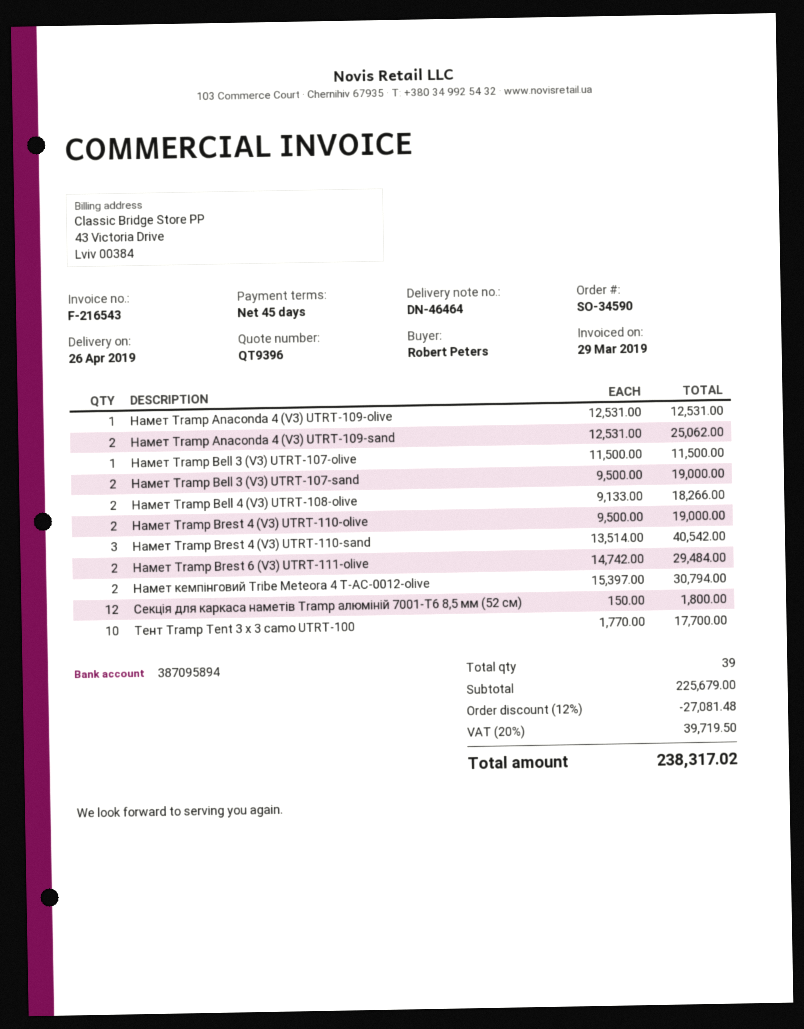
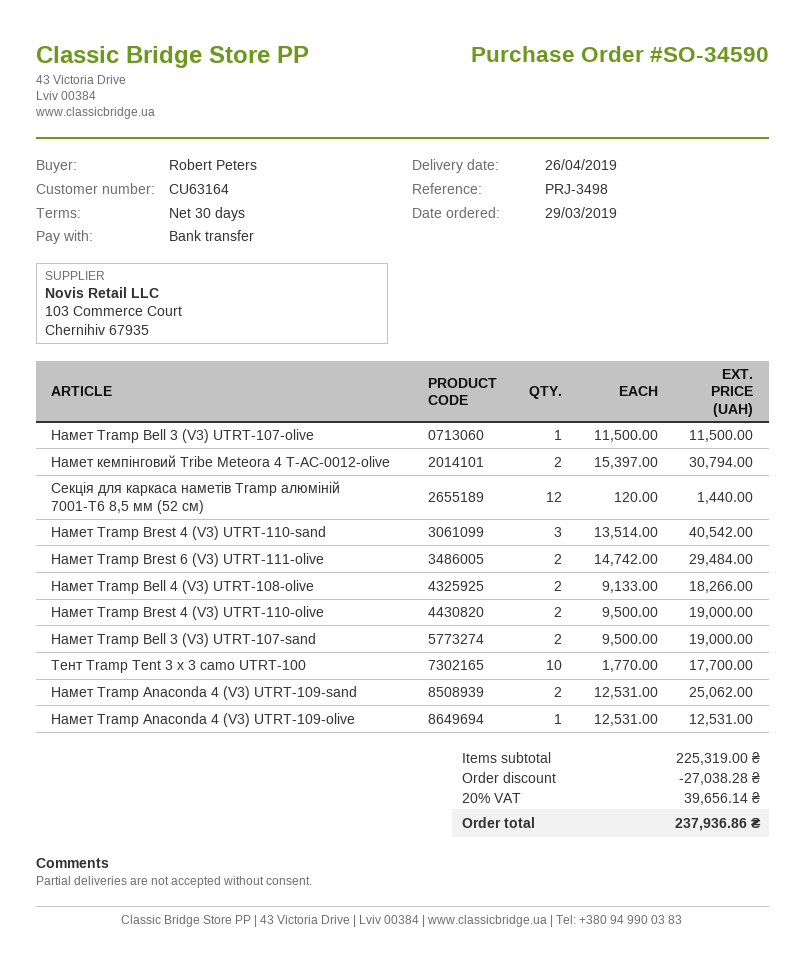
payment terms: 45 days -> 30 days
Секція для каркаса наметів Tramp алюміній 7001-Т6 8,5 мм (52 см): 12 x 150.00 = 1800.00 -> 12 x 120.00 = 1440.00
subtotal: 225679.00 -> 225319.00
discount: 27081.48 -> 27038.28
tax: 20% = 39719.50 -> 20% = 39656.14
total: 238317.02 -> 237936.86

